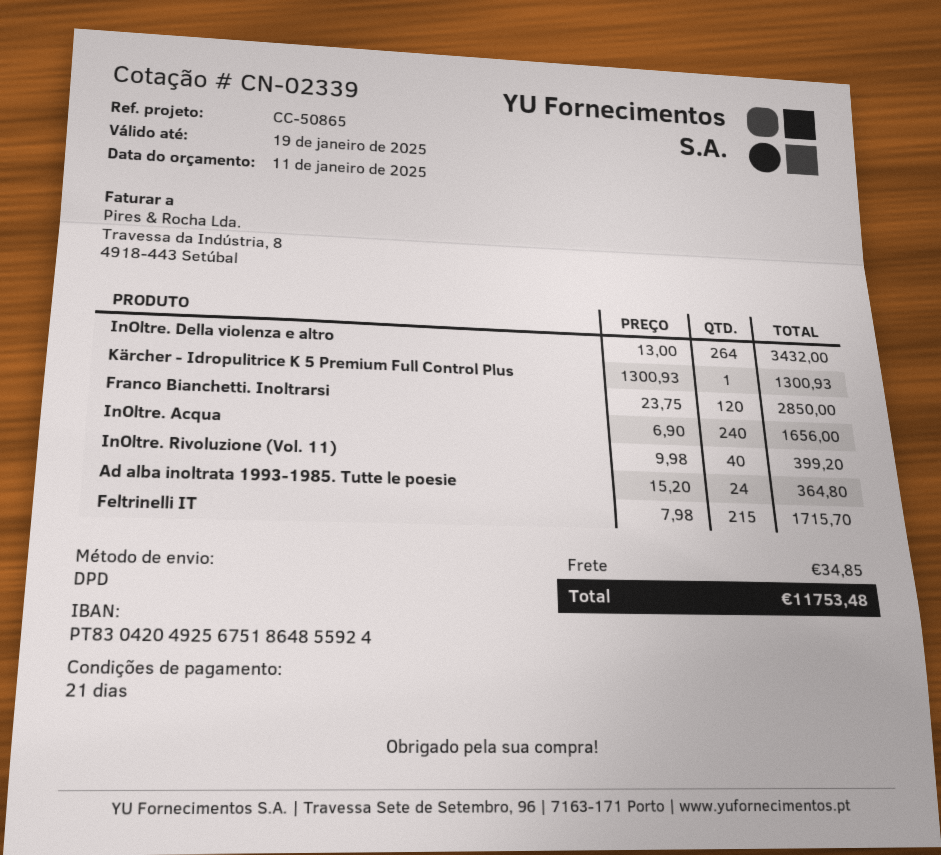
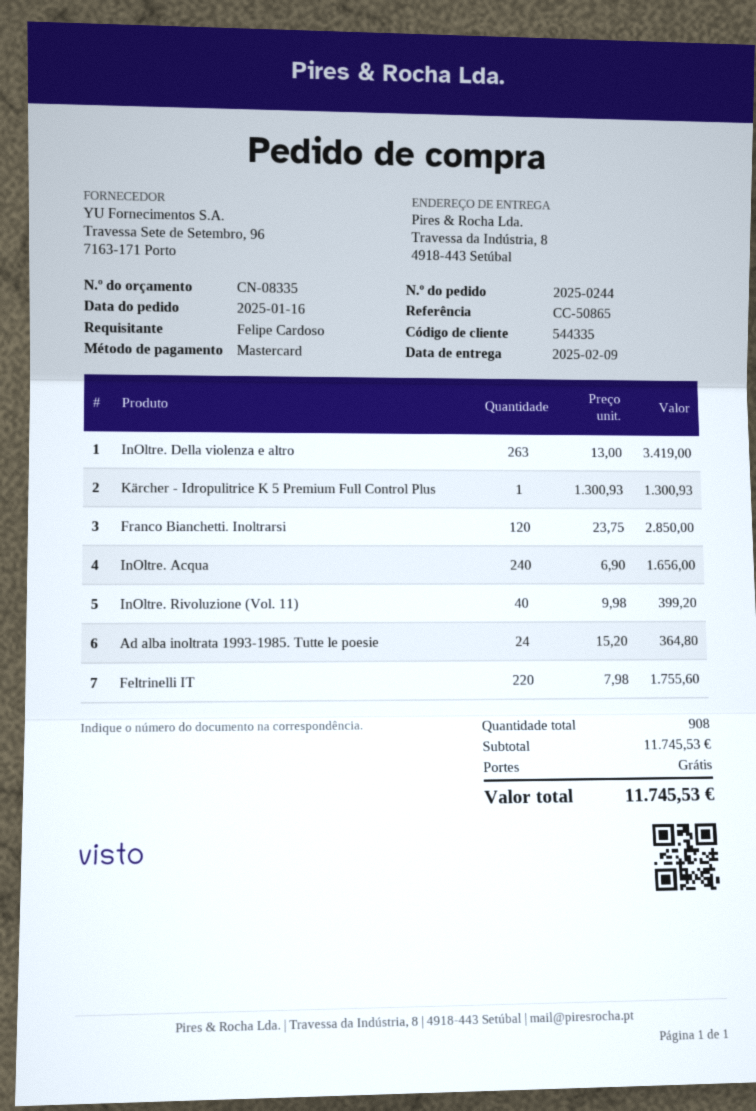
quote number: CN-02339 -> CN-08335
InOltre. Della violenza e altro: 264 x 13.00 = 3432.00 -> 263 x 13.00 = 3419.00
Feltrinelli IT: 215 x 7.98 = 1715.70 -> 220 x 7.98 = 1755.60
shipping: 34.85 -> 0.00
total: 11753.48 -> 11745.53

